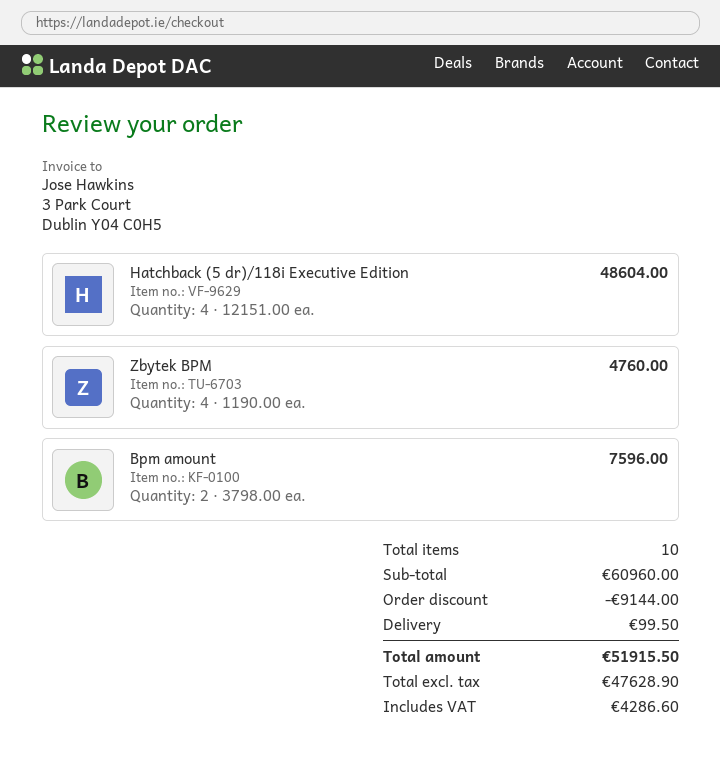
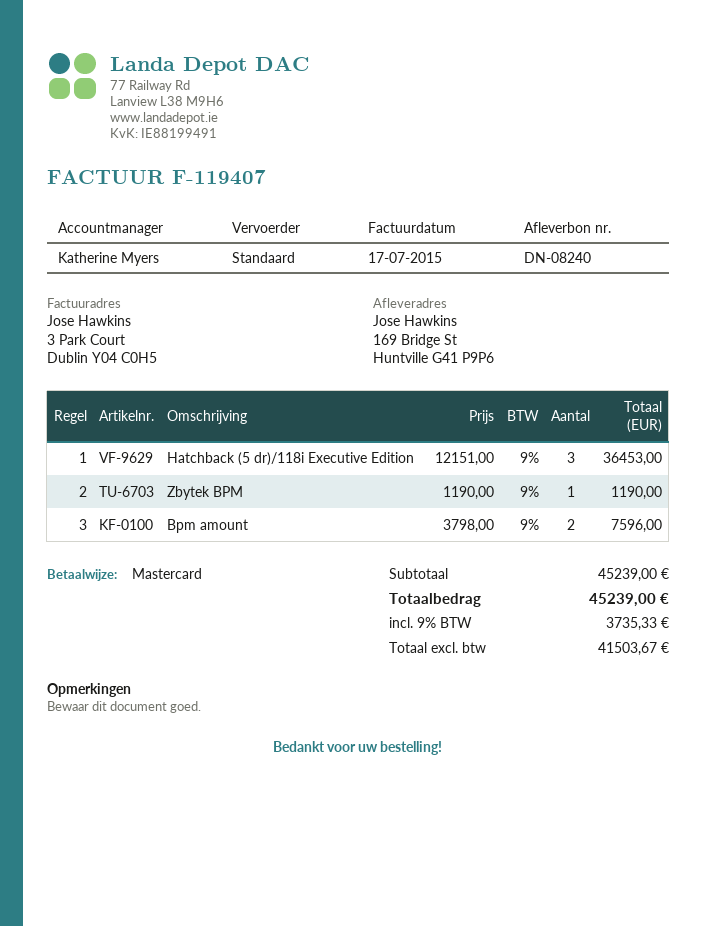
Hatchback (5 dr)/118i Executive Edition: 4 x 12151.00 = 48604.00 -> 3 x 12151.00 = 36453.00
Zbytek BPM: 4 x 1190.00 = 4760.00 -> 1 x 1190.00 = 1190.00
subtotal: 60960.00 -> 45239.00
discount: 9144.00 -> none
shipping: 99.50 -> none
net: 47628.90 -> 41503.67
tax: 4286.60 -> 3735.33
total: 51915.50 -> 45239.00

